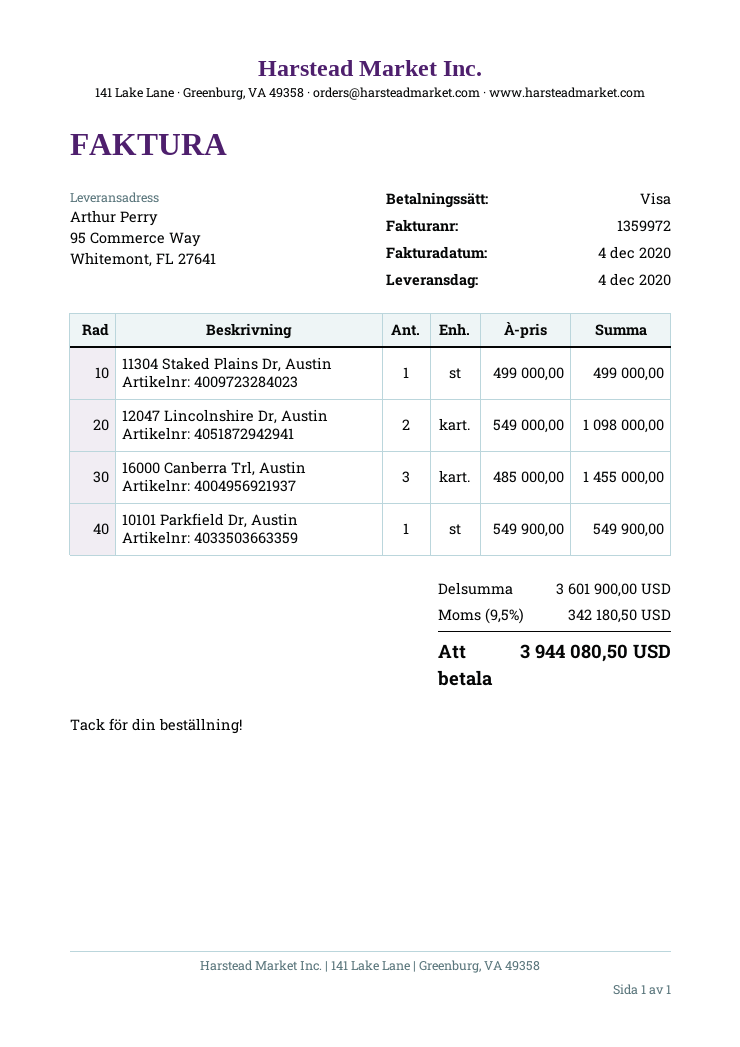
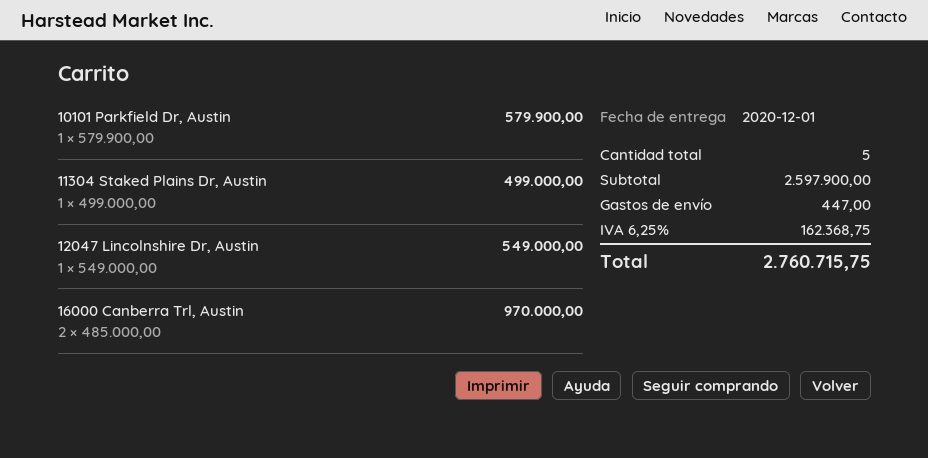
delivery date: 2020-12-04 -> 2020-12-01
12047 Lincolnshire Dr, Austin: 2 x 549000.00 = 1098000.00 -> 1 x 549000.00 = 549000.00
16000 Canberra Trl, Austin: 3 x 485000.00 = 1455000.00 -> 2 x 485000.00 = 970000.00
10101 Parkfield Dr, Austin: 1 x 549900.00 = 549900.00 -> 1 x 579900.00 = 579900.00
subtotal: 3601900.00 -> 2597900.00
shipping: none -> 447.00
tax: 9.5% = 342180.50 -> 6.25% = 162368.75
total: 3944080.50 -> 2760715.75

